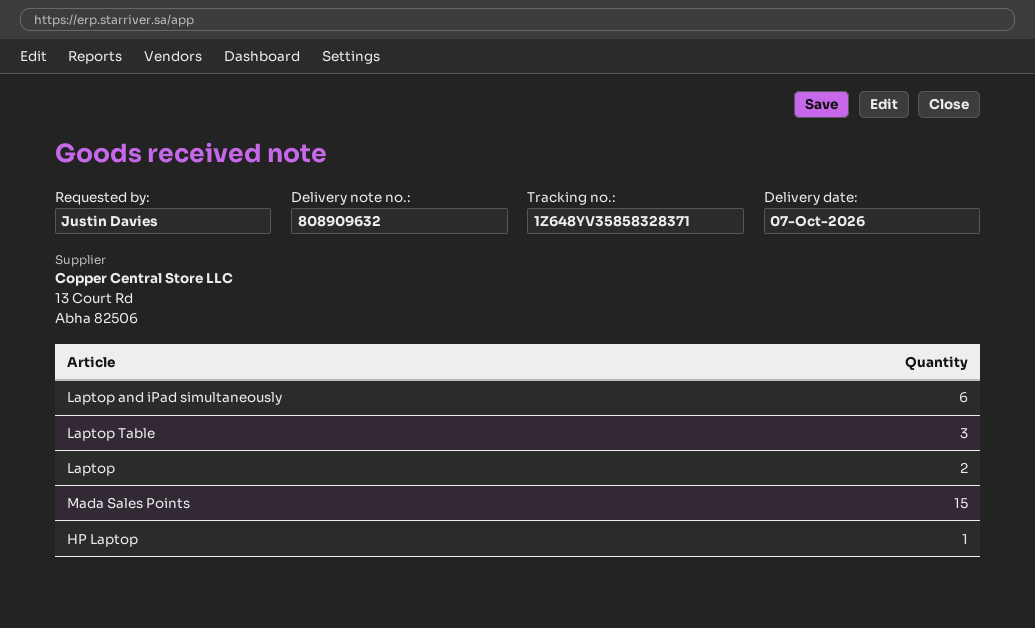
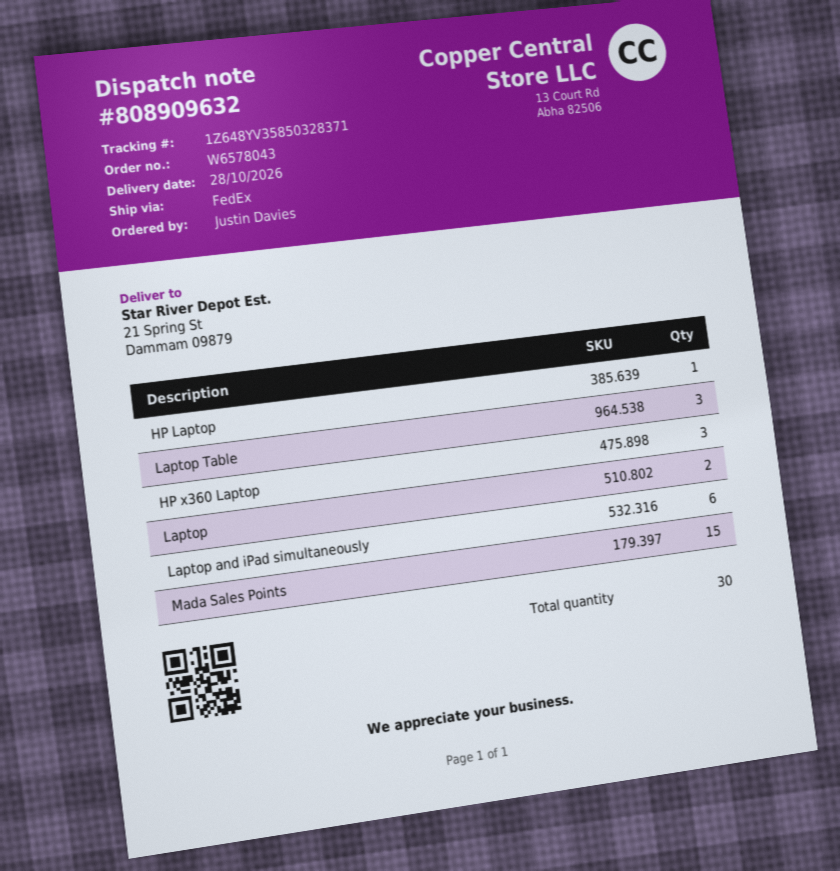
delivery date: 2026-10-07 -> 2026-10-28
tracking number: 1Z648YV35858328371 -> 1Z648YV35850328371
HP x360 Laptop: none -> 3

